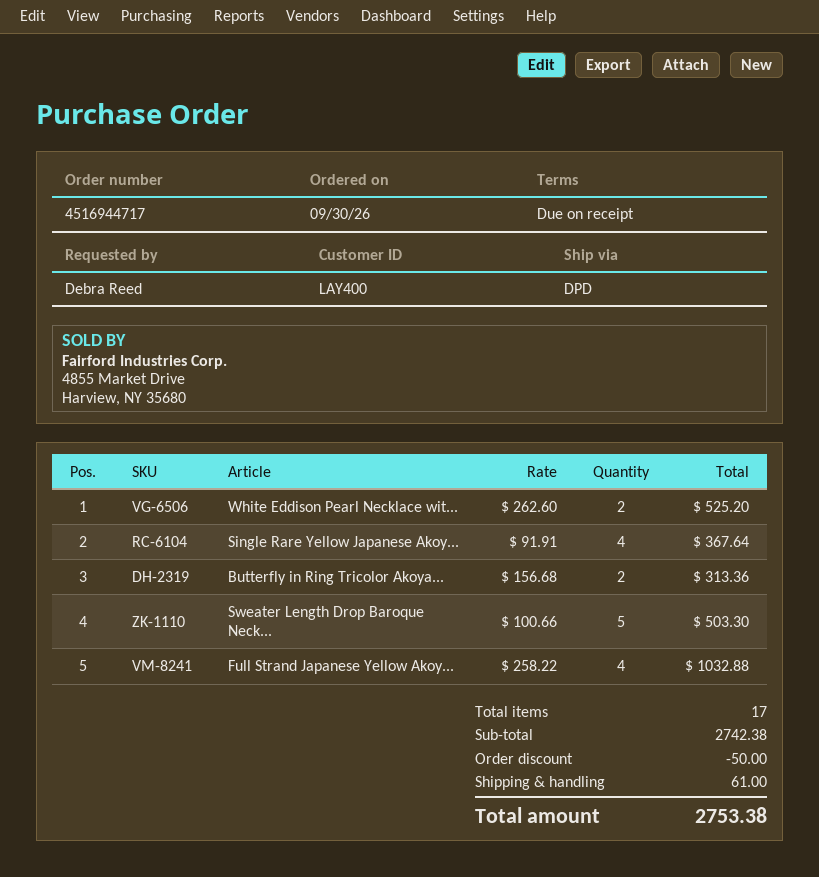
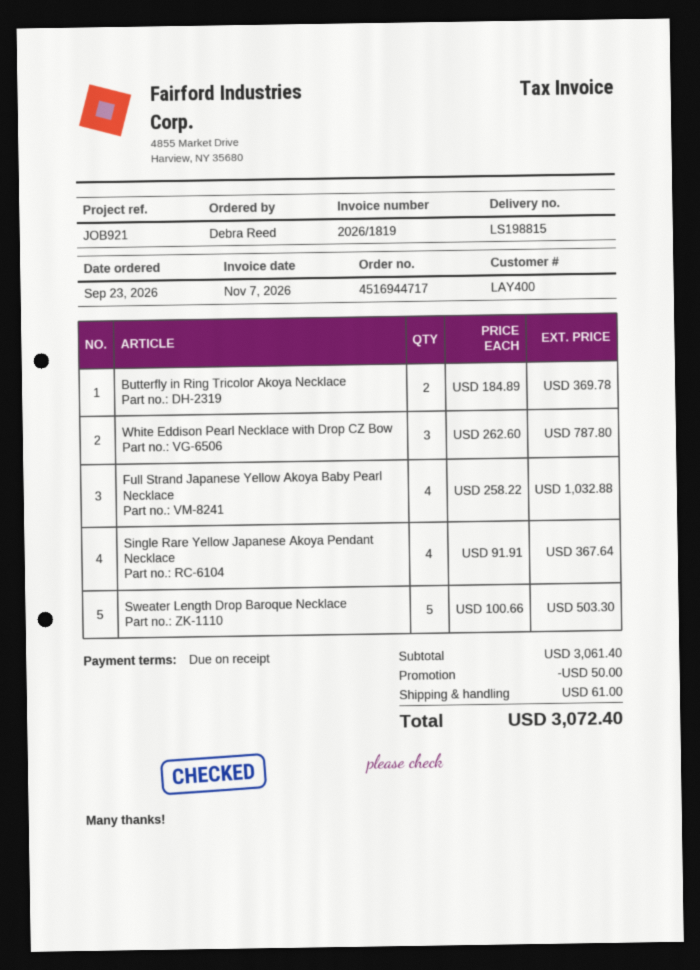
order date: 2026-09-30 -> 2026-09-23
White Eddison Pearl Necklace wit...: 2 x 262.60 = 525.20 -> 3 x 262.60 = 787.80
Butterfly in Ring Tricolor Akoya...: 2 x 156.68 = 313.36 -> 2 x 184.89 = 369.78
subtotal: 2742.38 -> 3061.40
total: 2753.38 -> 3072.40

